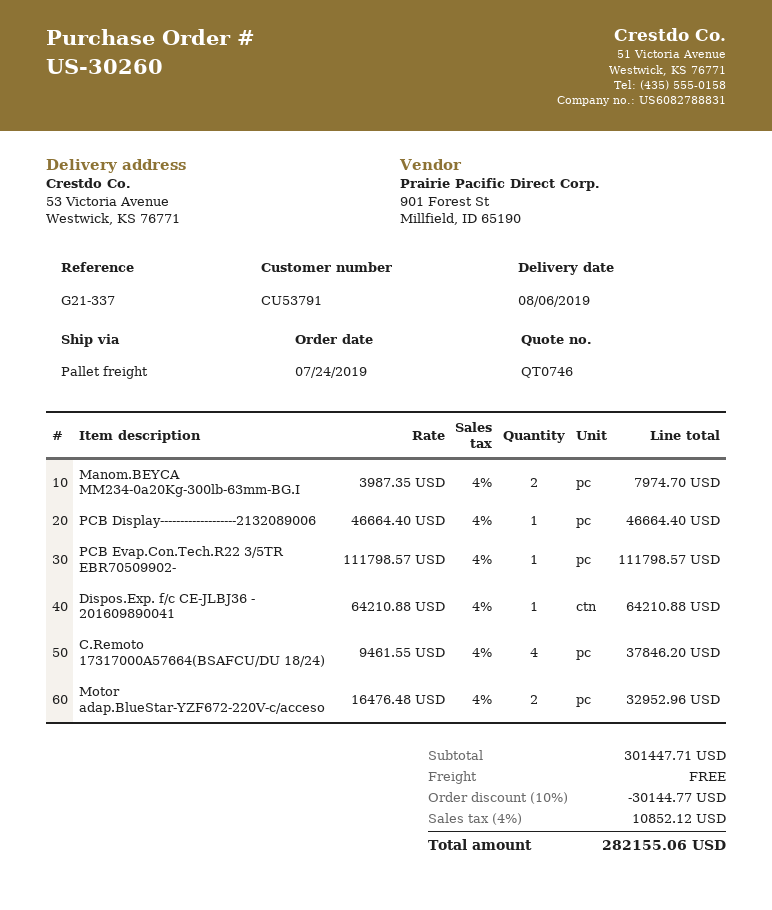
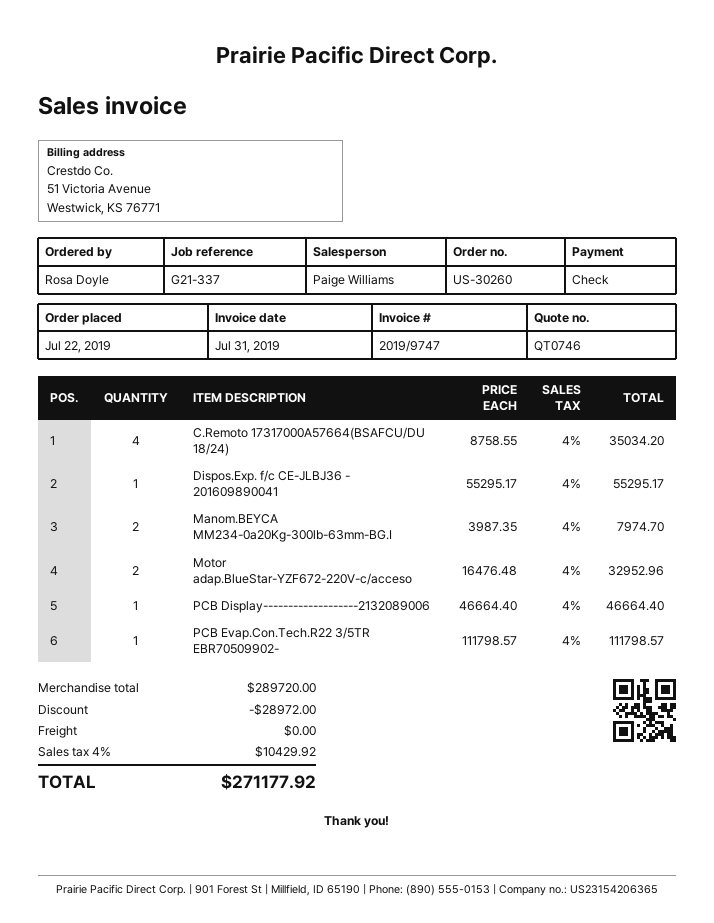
order date: 2019-07-24 -> 2019-07-22
Dispos.Exp. f/c CE-JLBJ36 - 201609890041: 1 x 64210.88 = 64210.88 -> 1 x 55295.17 = 55295.17
C.Remoto 17317000A57664(BSAFCU/DU 18/24): 4 x 9461.55 = 37846.20 -> 4 x 8758.55 = 35034.20
subtotal: 301447.71 -> 289720.00
discount: 30144.77 -> 28972.00
tax: 4% = 10852.12 -> 4% = 10429.92
total: 282155.06 -> 271177.92

